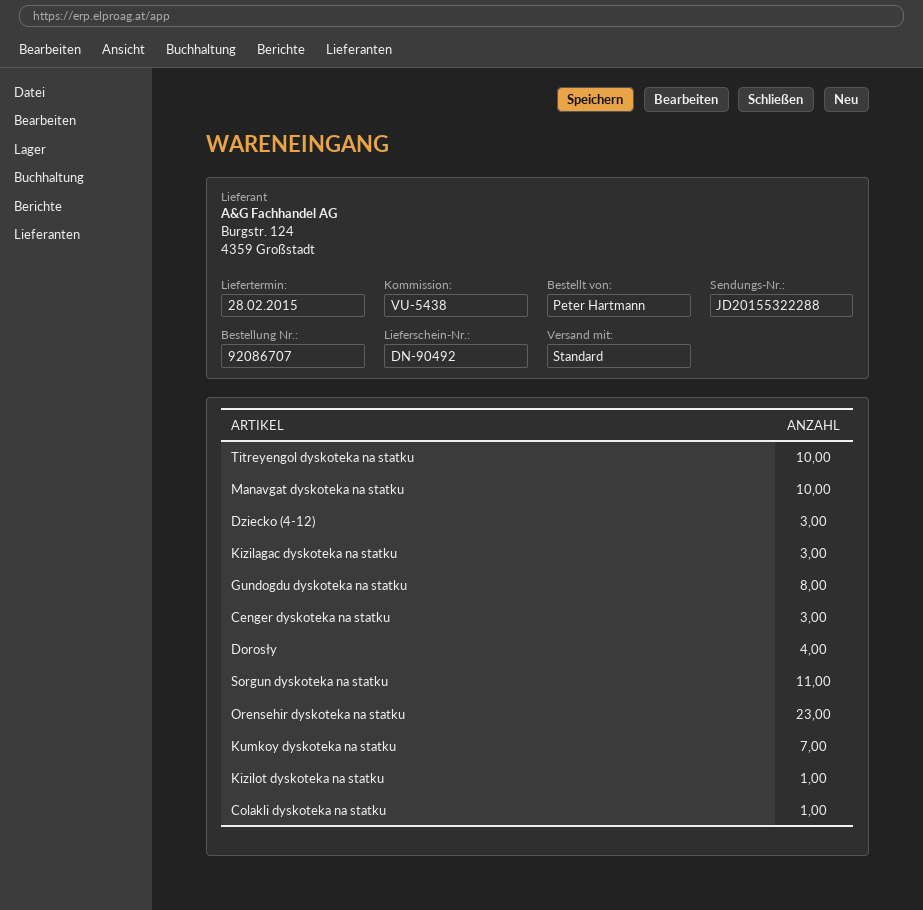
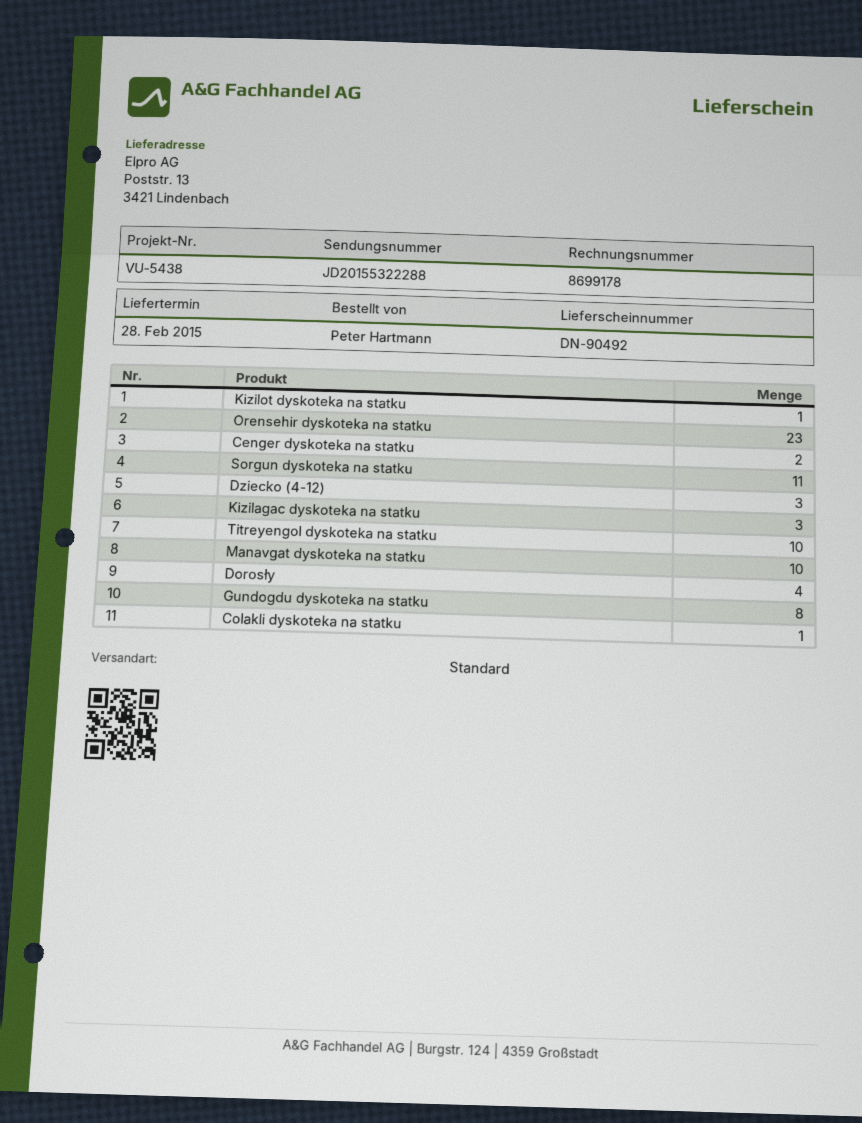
Cenger dyskoteka na statku: 3 -> 2
Kumkoy dyskoteka na statku: 7 -> none

